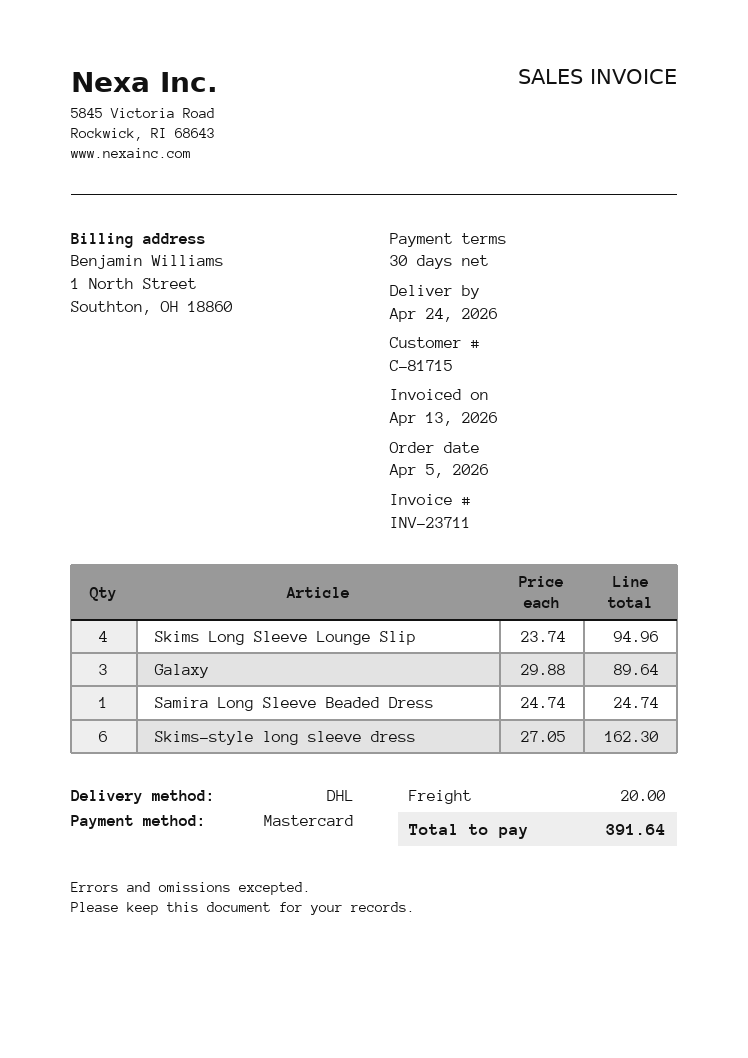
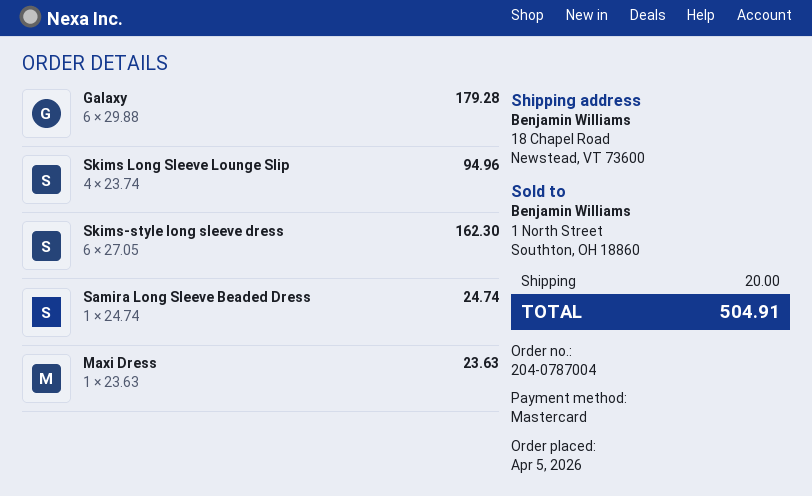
Galaxy: 3 x 29.88 = 89.64 -> 6 x 29.88 = 179.28
Maxi Dress: none -> 1 x 23.63 = 23.63
total: 391.64 -> 504.91

